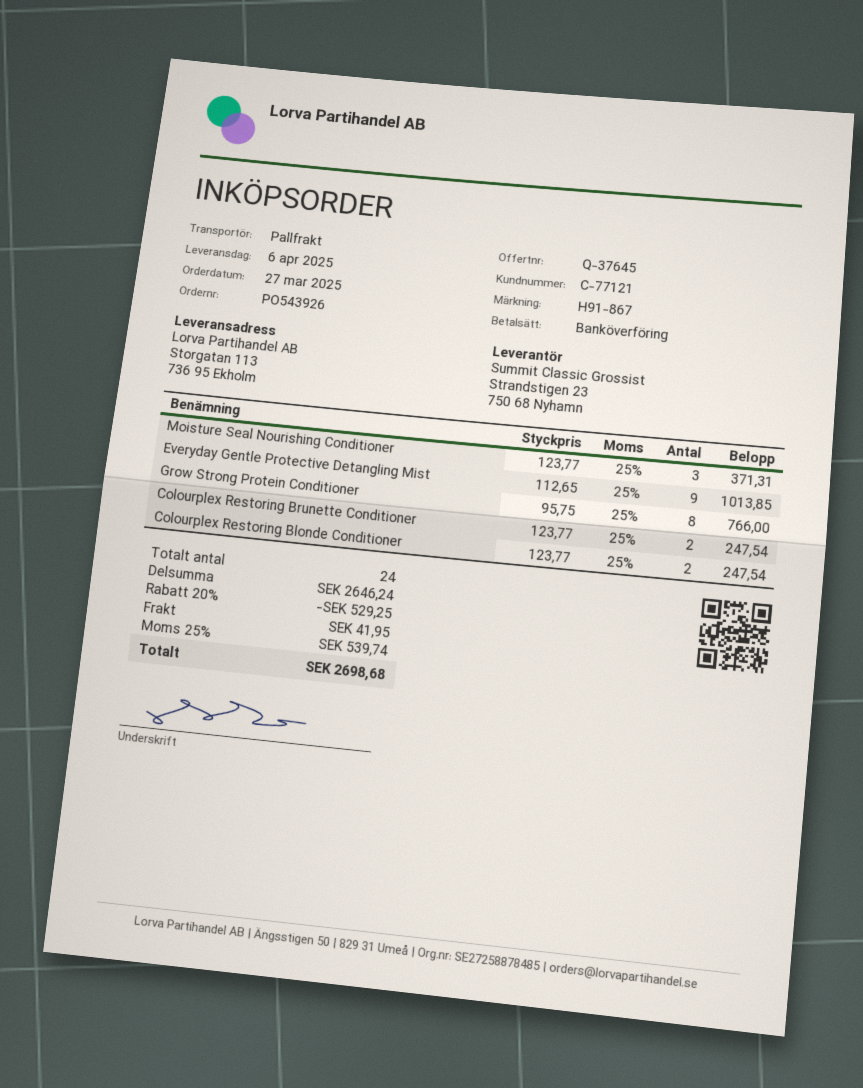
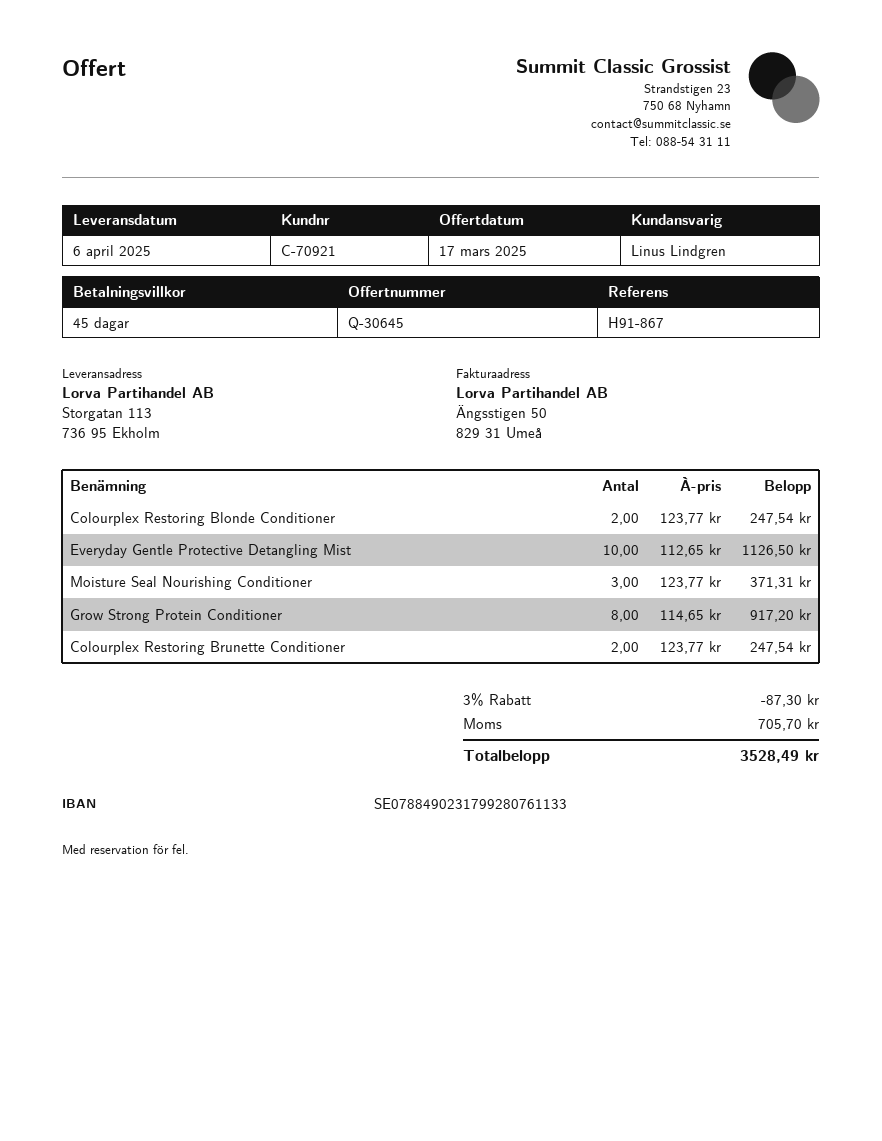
quote number: Q-37645 -> Q-30645
customer number: C-77121 -> C-70921
Everyday Gentle Protective Detangling Mist: 9 x 112.65 = 1013.85 -> 10 x 112.65 = 1126.50
Grow Strong Protein Conditioner: 8 x 95.75 = 766.00 -> 8 x 114.65 = 917.20
discount: 20% = 529.25 -> 3% = 87.30
shipping: 41.95 -> none
tax: 539.74 -> 705.70
total: 2698.68 -> 3528.49

